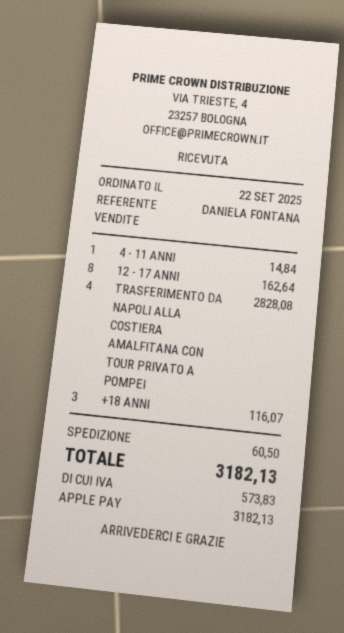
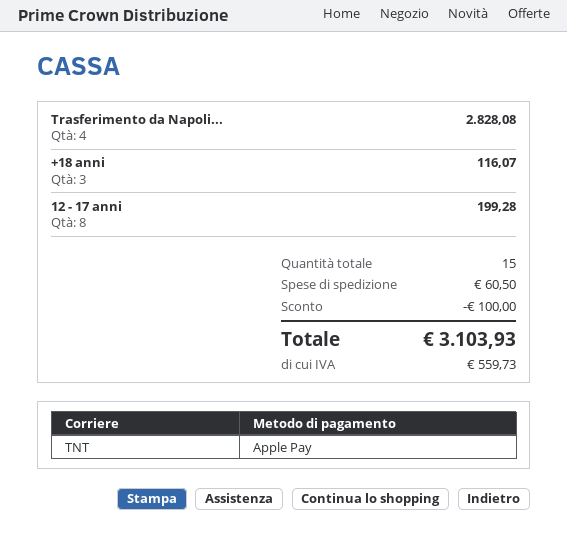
4 - 11 ANNI: 1 for 14.84 -> none
12 - 17 ANNI: 8 for 162.64 -> 8 for 199.28
discount: none -> 100.00
tax: 573.83 -> 559.73
total: 3182.13 -> 3103.93

